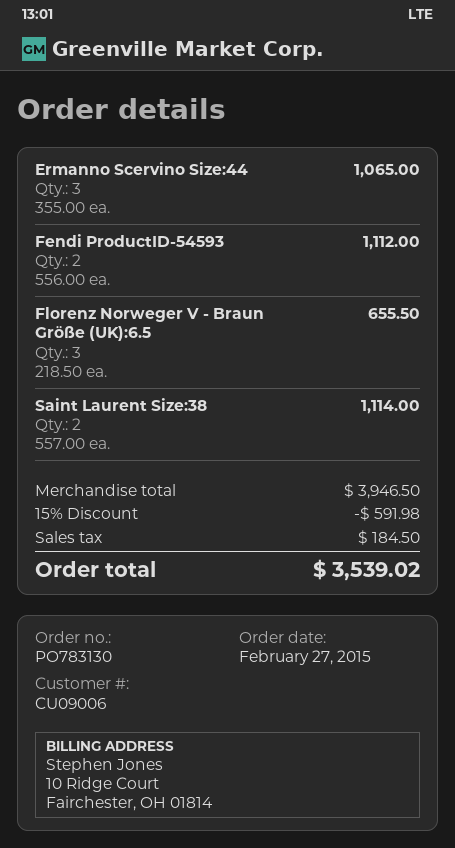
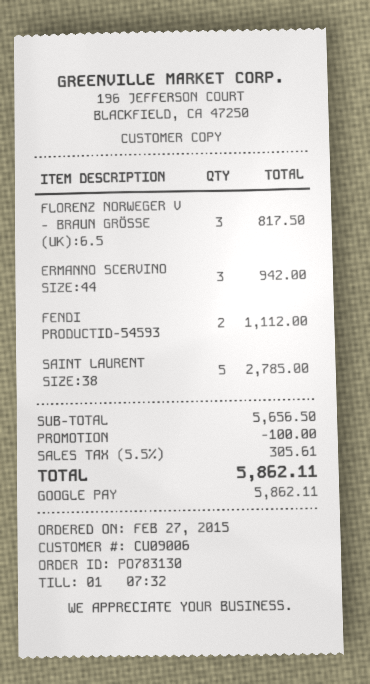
Ermanno Scervino Size:44: 3 for 1065.00 -> 3 for 942.00
Florenz Norweger V - Braun Größe (UK):6.5: 3 for 655.50 -> 3 for 817.50
Saint Laurent Size:38: 2 for 1114.00 -> 5 for 2785.00
subtotal: 3946.50 -> 5656.50
discount: 591.98 -> 100.00
tax: 184.50 -> 305.61
total: 3539.02 -> 5862.11

